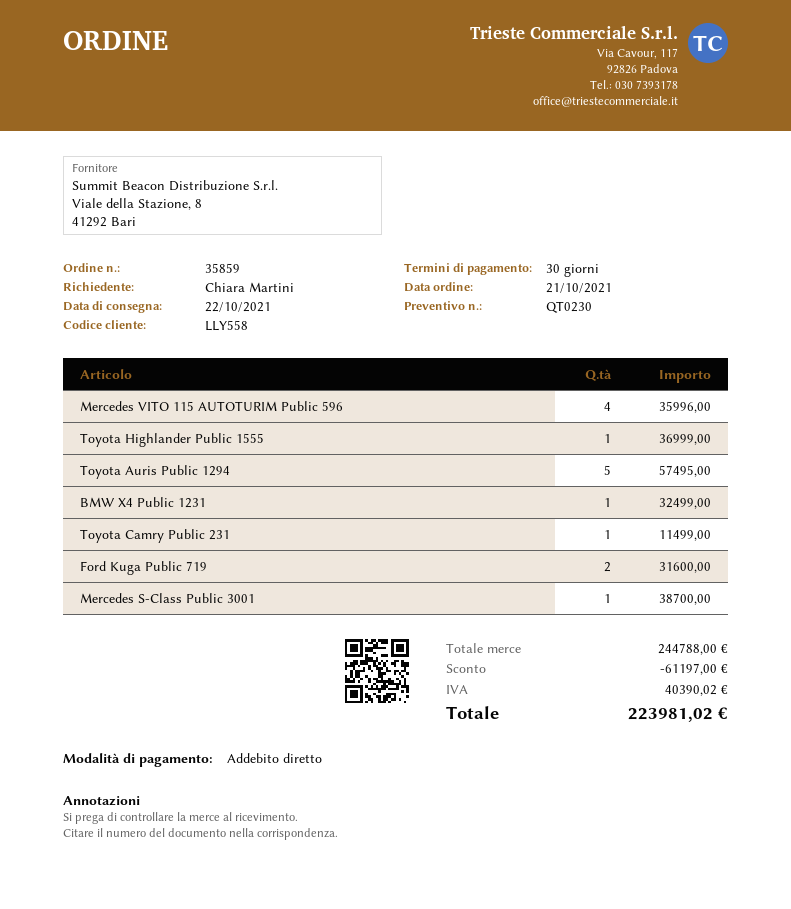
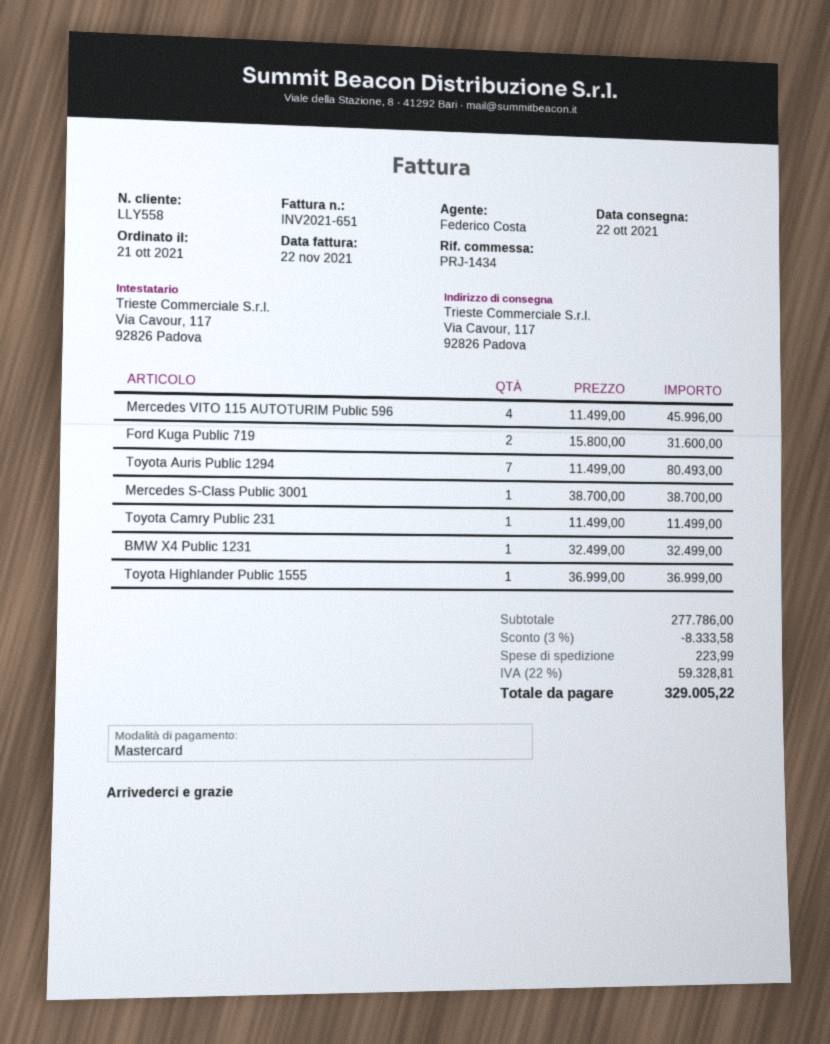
payment method: direct debit -> Mastercard
Mercedes VITO 115 AUTOTURIM Public 596: 4 for 35996.00 -> 4 for 45996.00
Toyota Auris Public 1294: 5 for 57495.00 -> 7 for 80493.00
subtotal: 244788.00 -> 277786.00
discount: 61197.00 -> 8333.58
shipping: none -> 223.99
tax: 40390.02 -> 59328.81
total: 223981.02 -> 329005.22

